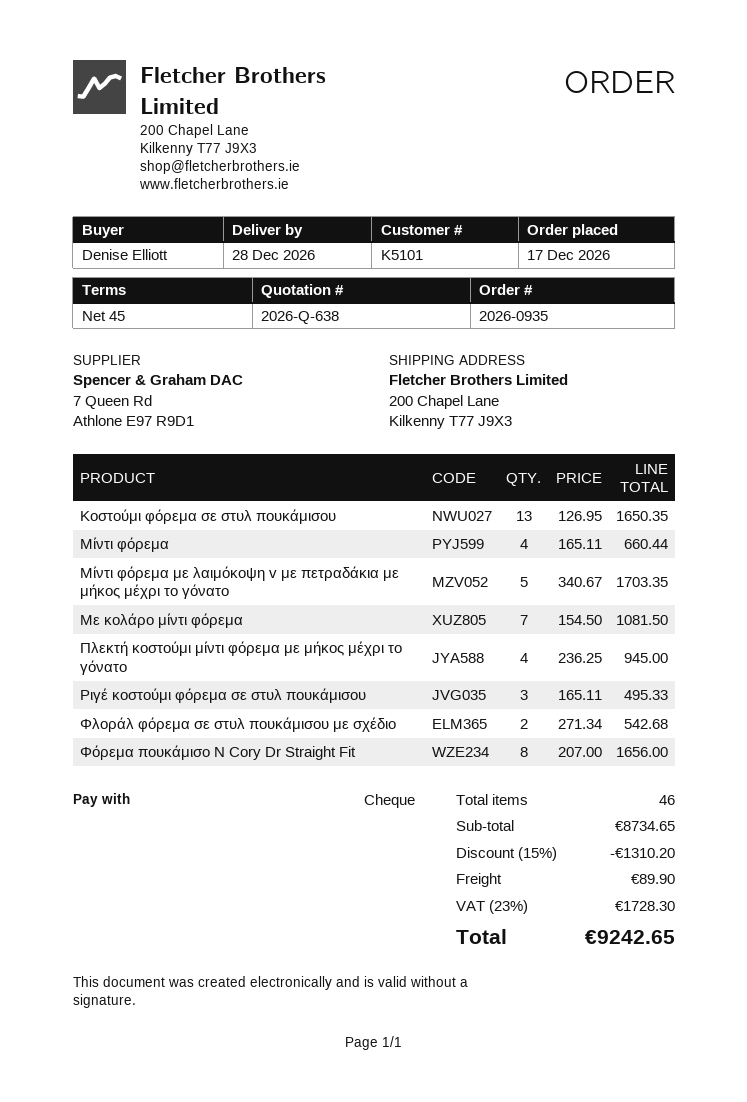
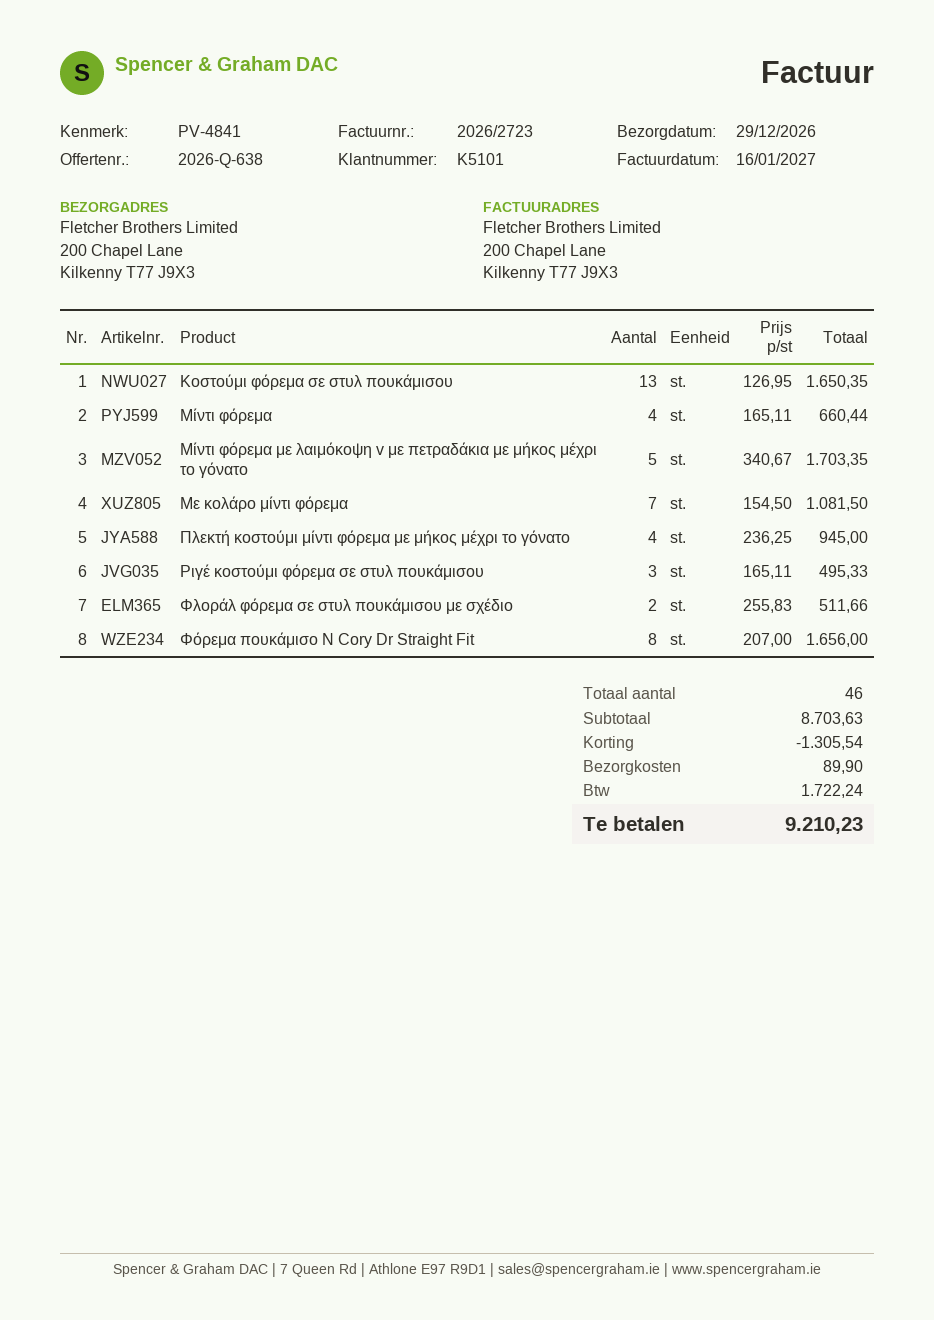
delivery date: 2026-12-28 -> 2026-12-29
Φλοράλ φόρεμα σε στυλ πουκάμισου με σχέδιο: 2 x 271.34 = 542.68 -> 2 x 255.83 = 511.66
subtotal: 8734.65 -> 8703.63
discount: 1310.20 -> 1305.54
tax: 1728.30 -> 1722.24
total: 9242.65 -> 9210.23

